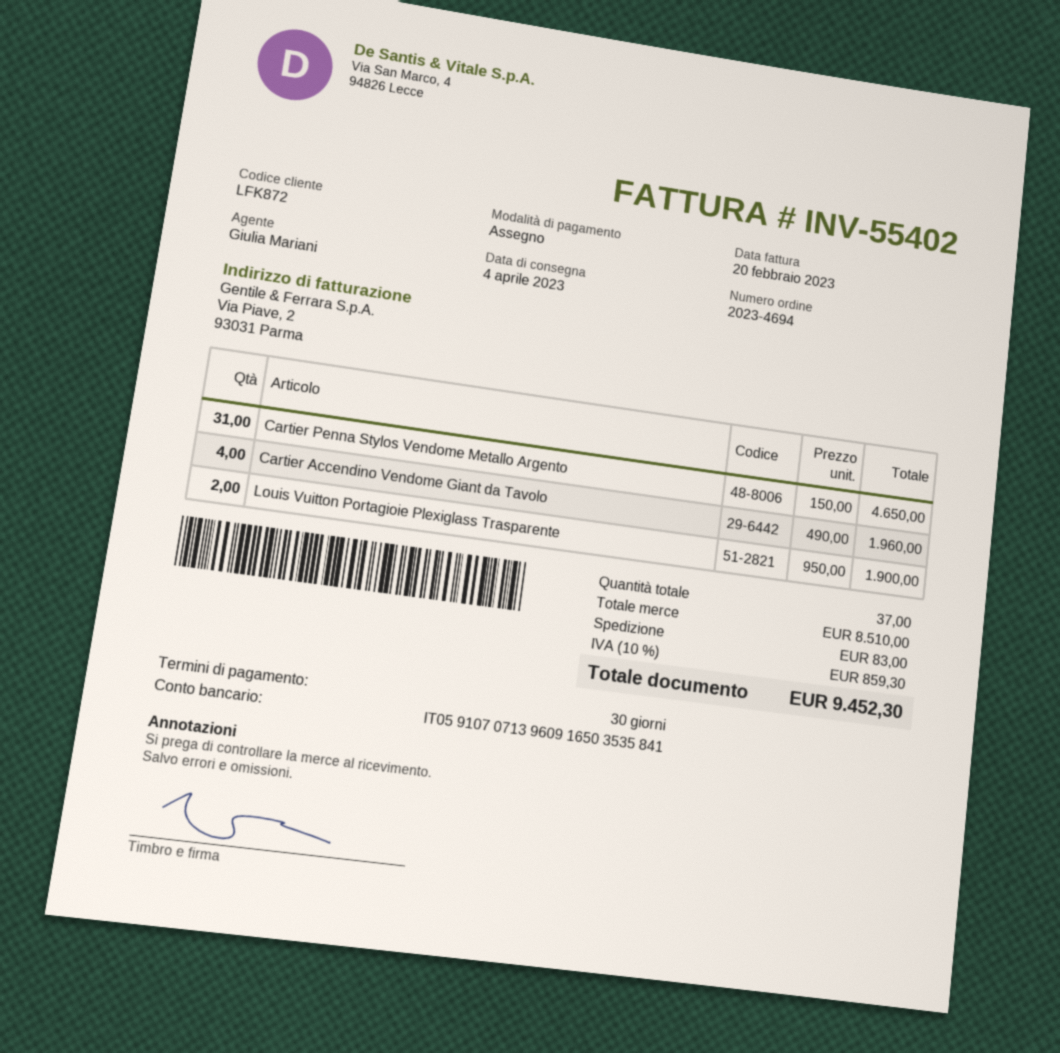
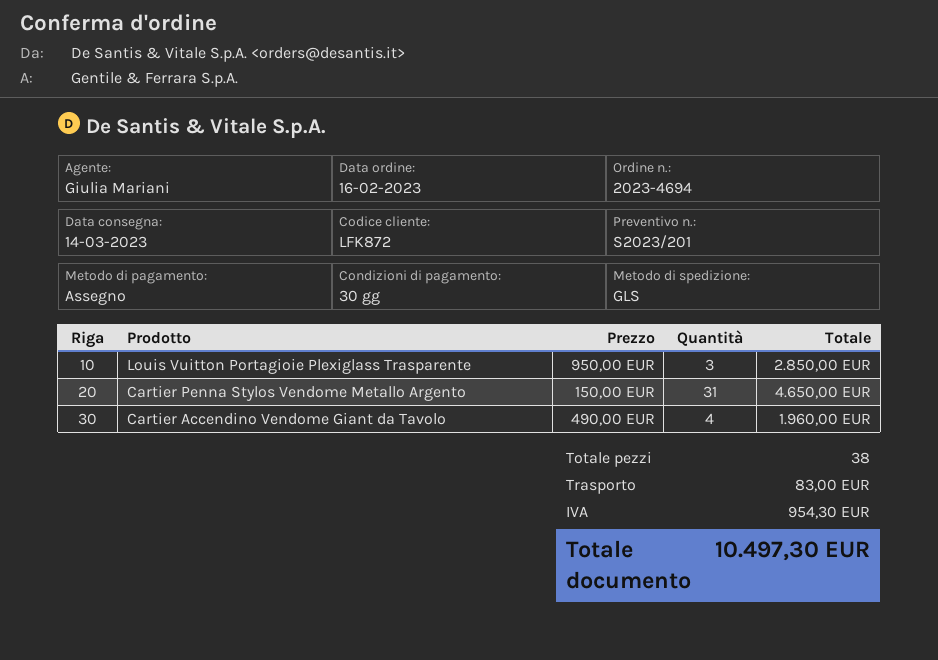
delivery date: 2023-04-04 -> 2023-03-14
Louis Vuitton Portagioie Plexiglass Trasparente: 2 x 950.00 = 1900.00 -> 3 x 950.00 = 2850.00
total quantity: 37 -> 38
tax: 859.30 -> 954.30
total: 9452.30 -> 10497.30

